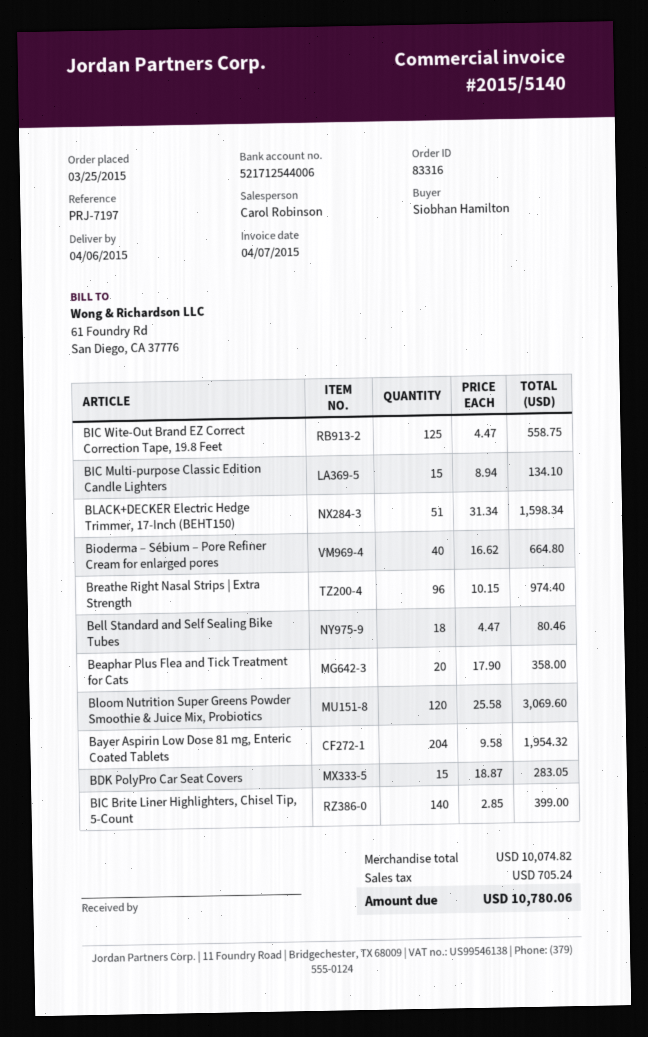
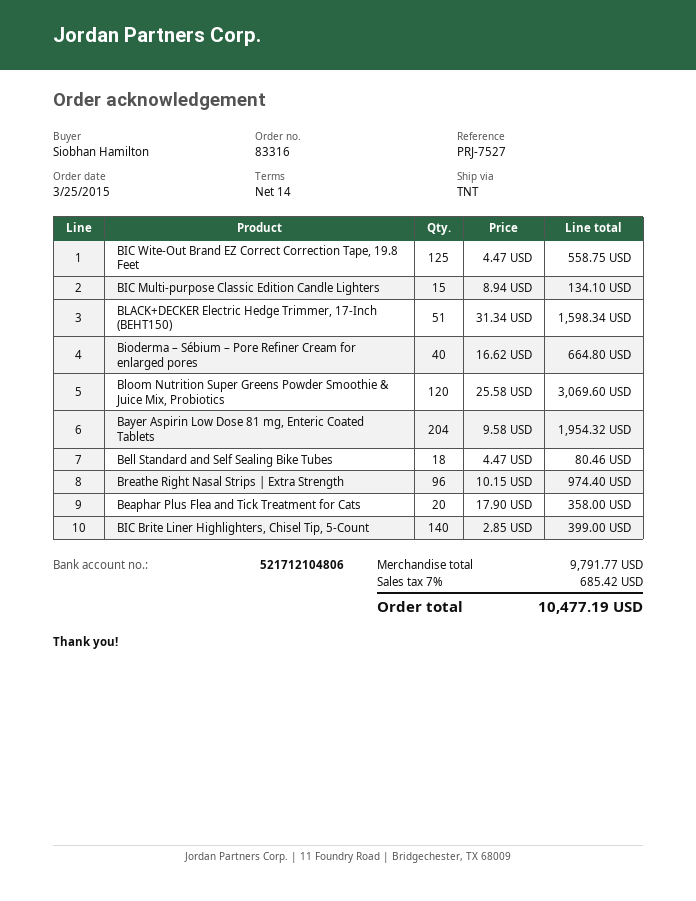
reference: PRJ-7197 -> PRJ-7527
bank account: 521712544006 -> 521712104806
BDK PolyPro Car Seat Covers: 15 x 18.87 = 283.05 -> none
subtotal: 10074.82 -> 9791.77
tax: 705.24 -> 685.42
total: 10780.06 -> 10477.19

